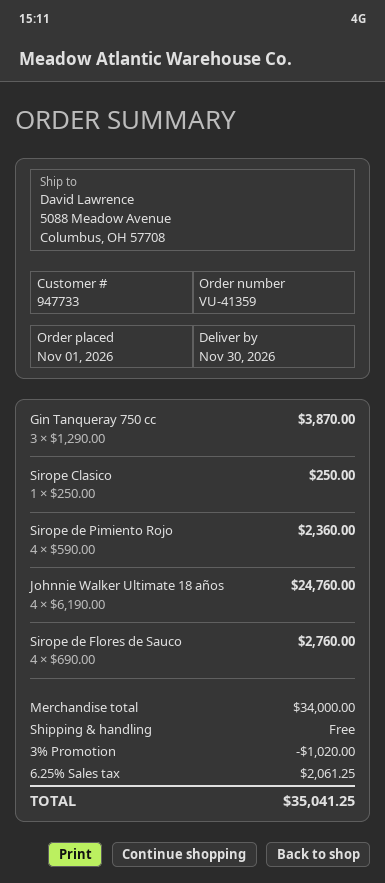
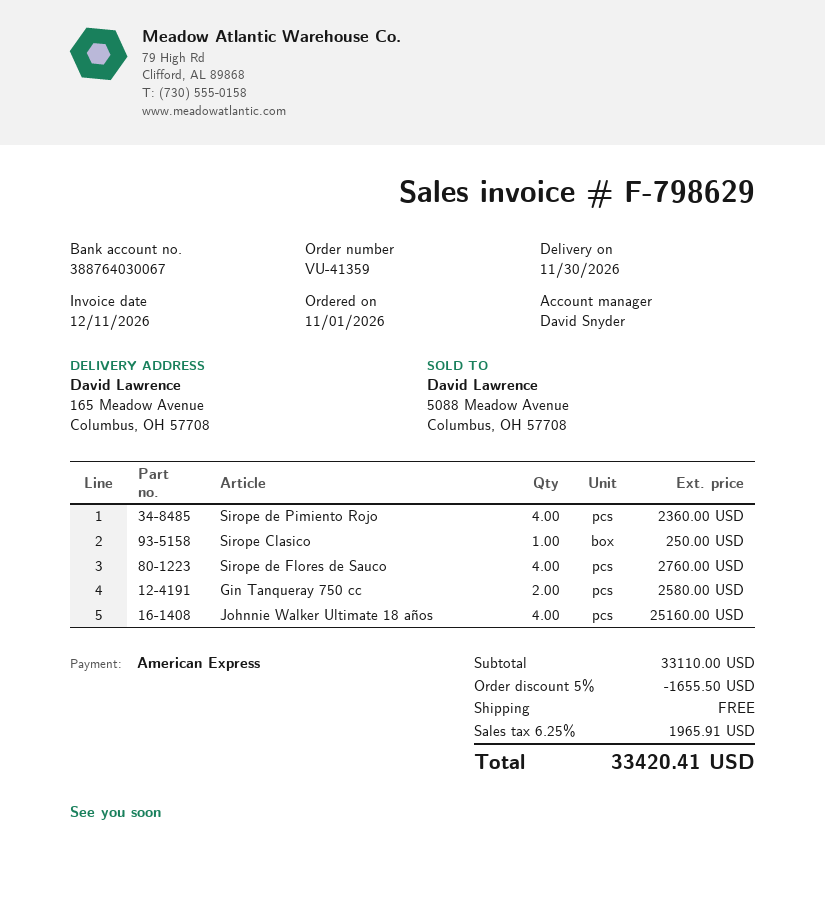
ship to: 5088 Meadow Avenue, Columbus, OH 57708 -> 165 Meadow Avenue, Columbus, OH 57708
Gin Tanqueray 750 cc: 3 for 3870.00 -> 2 for 2580.00
Johnnie Walker Ultimate 18 años: 4 for 24760.00 -> 4 for 25160.00
subtotal: 34000.00 -> 33110.00
discount: 3% = 1020.00 -> 5% = 1655.50
tax: 6.25% = 2061.25 -> 6.25% = 1965.91
total: 35041.25 -> 33420.41

